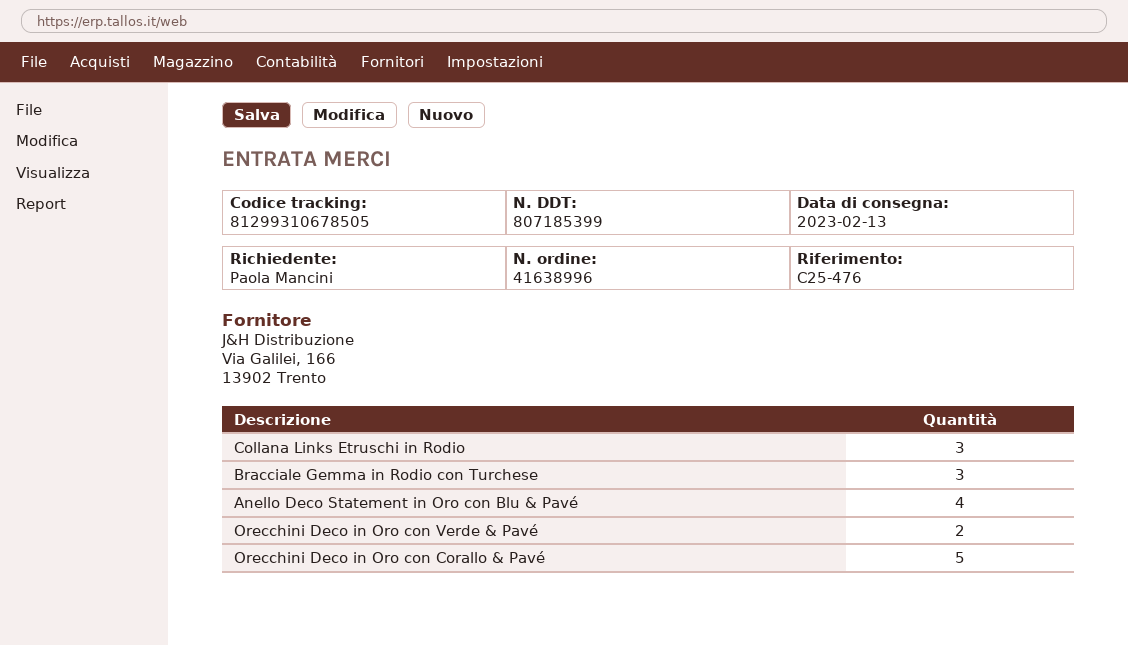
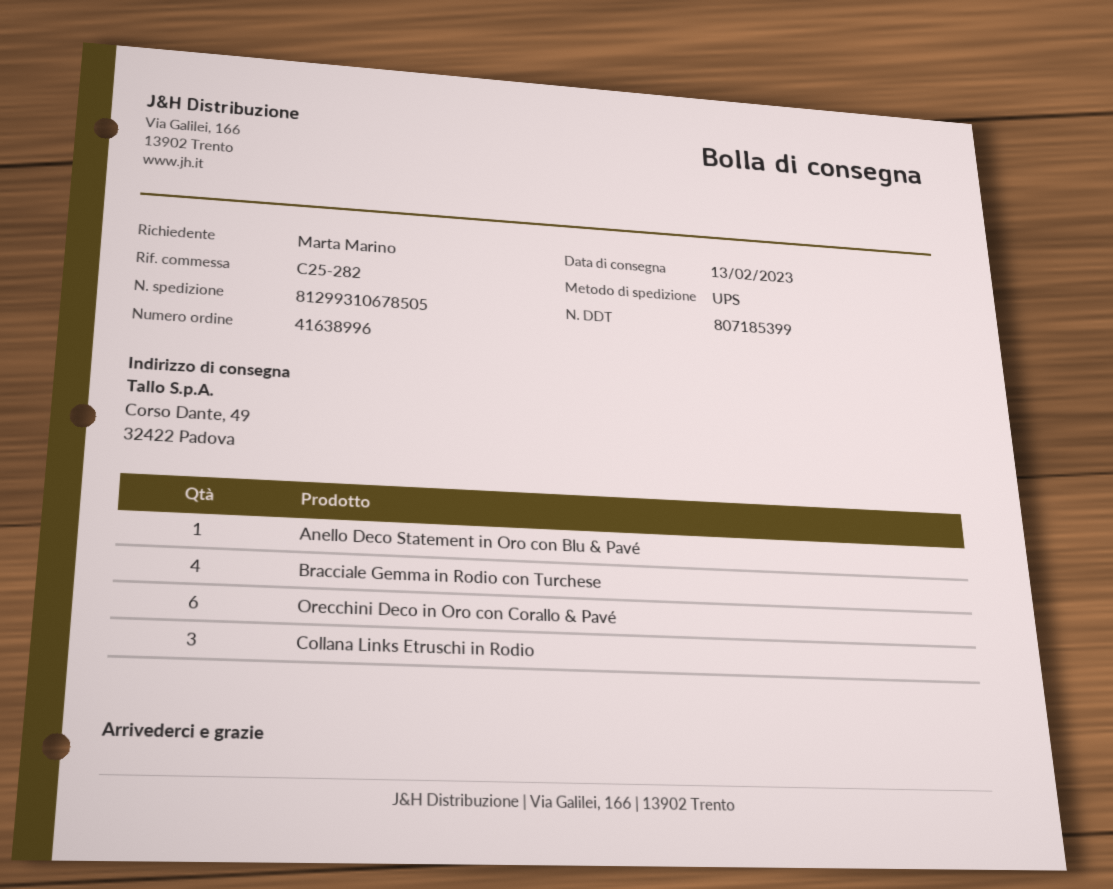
reference: C25-476 -> C25-282
ordered by: Paola Mancini -> Marta Marino
Bracciale Gemma in Rodio con Turchese: 3 -> 4
Anello Deco Statement in Oro con Blu & Pavé: 4 -> 1
Orecchini Deco in Oro con Verde & Pavé: 2 -> none
Orecchini Deco in Oro con Corallo & Pavé: 5 -> 6

